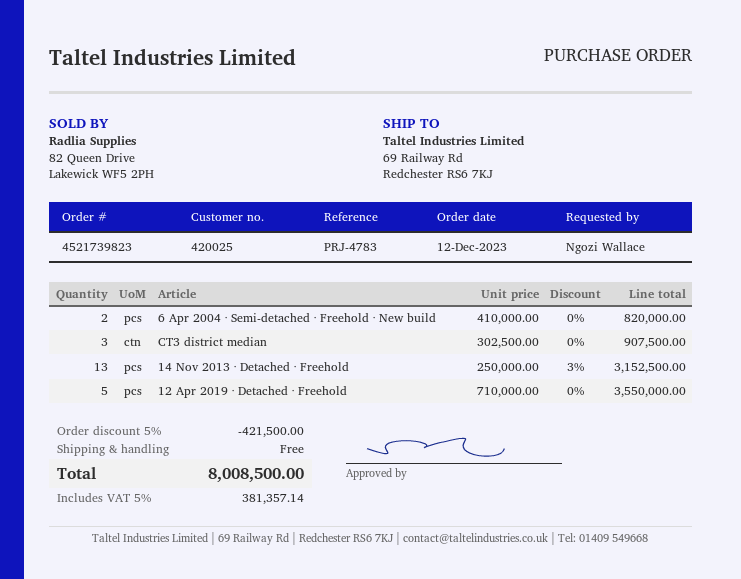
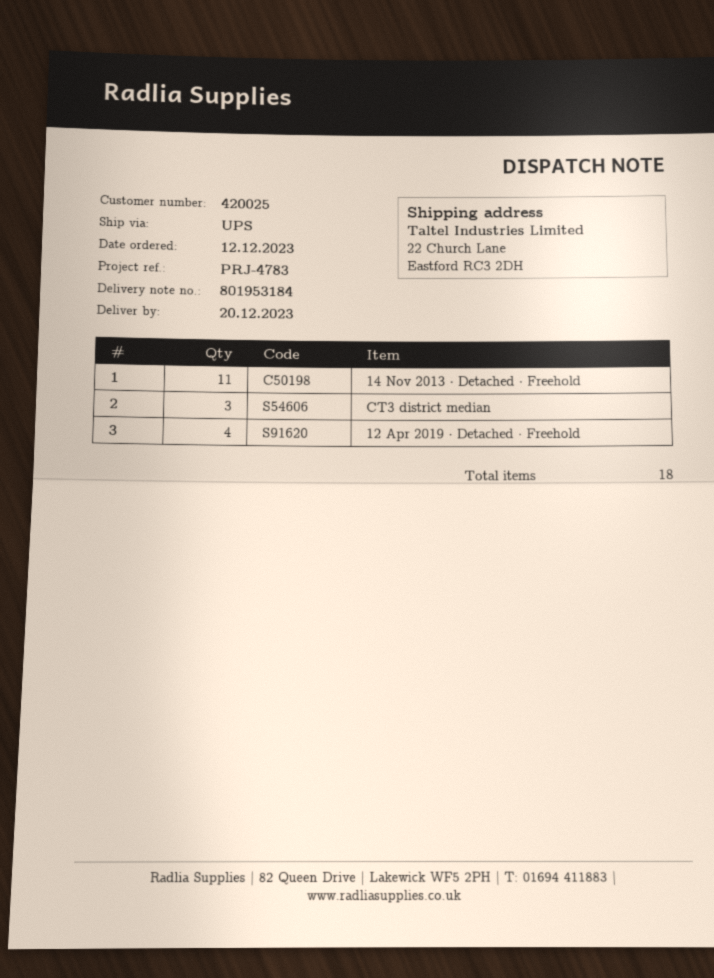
ship to: 69 Railway Rd, Redchester RS6 7KJ -> 22 Church Lane, Eastford RC3 2DH
6 Apr 2004 · Semi-detached · Freehold · New build: 2 -> none
14 Nov 2013 · Detached · Freehold: 13 -> 11
12 Apr 2019 · Detached · Freehold: 5 -> 4

